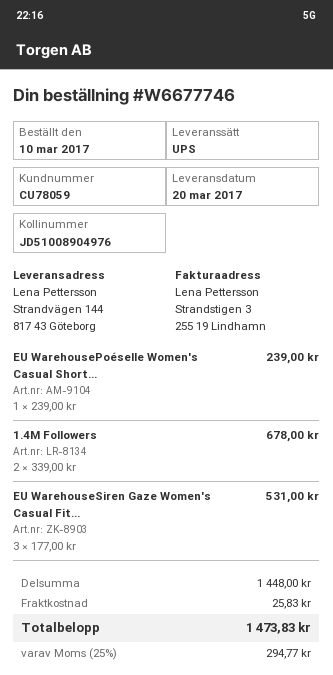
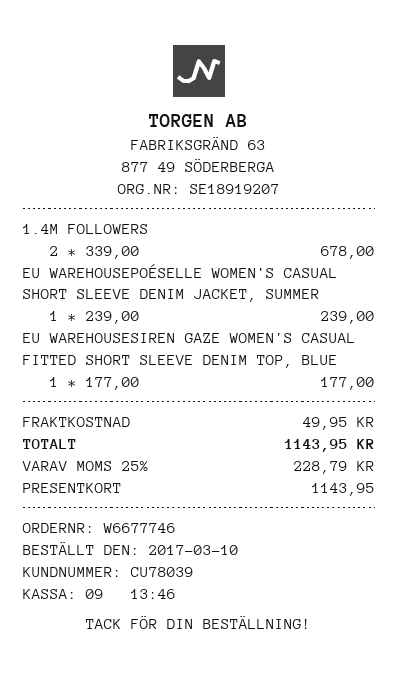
customer number: CU78059 -> CU78039
EU WarehouseSiren Gaze Women's Casual Fit...: 3 x 177.00 = 531.00 -> 1 x 177.00 = 177.00
shipping: 25.83 -> 49.95
tax: 25% = 294.77 -> 25% = 228.79
total: 1473.83 -> 1143.95

